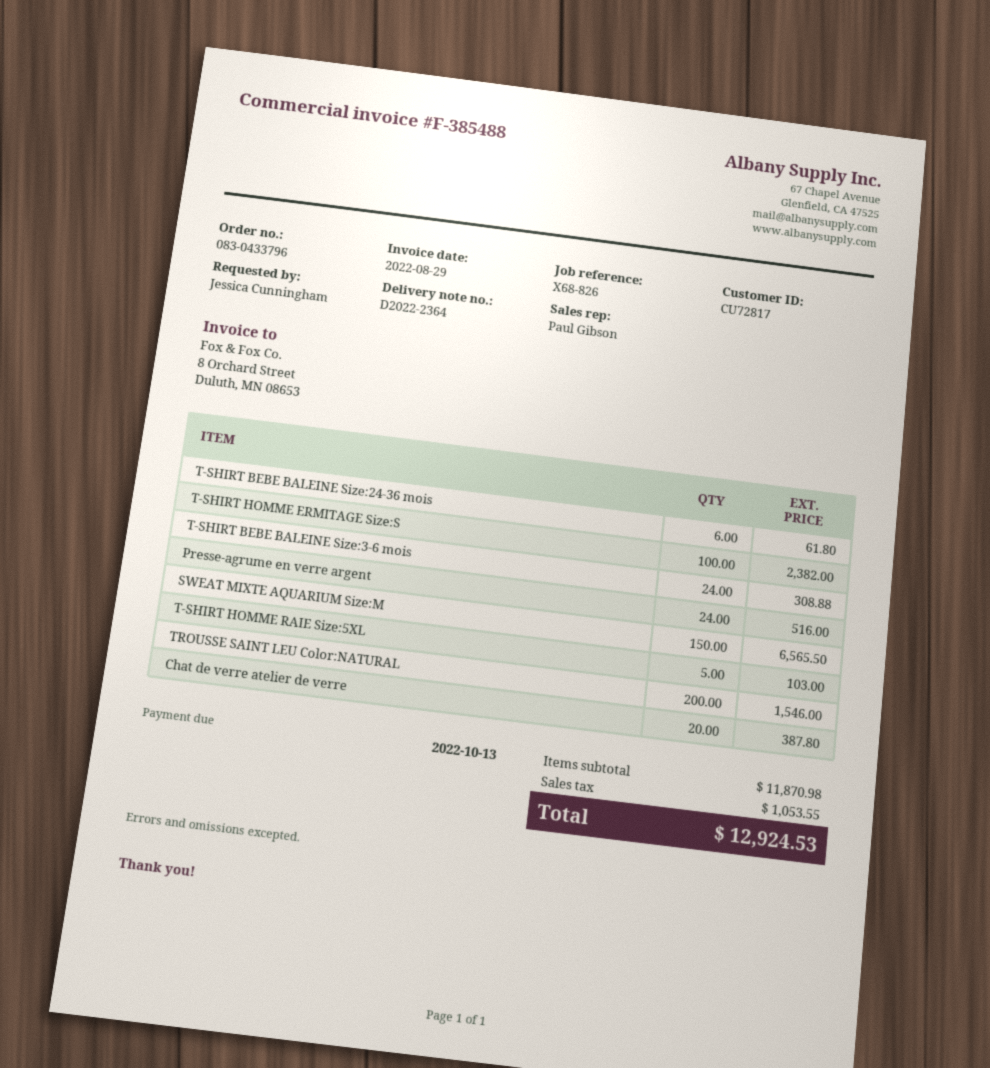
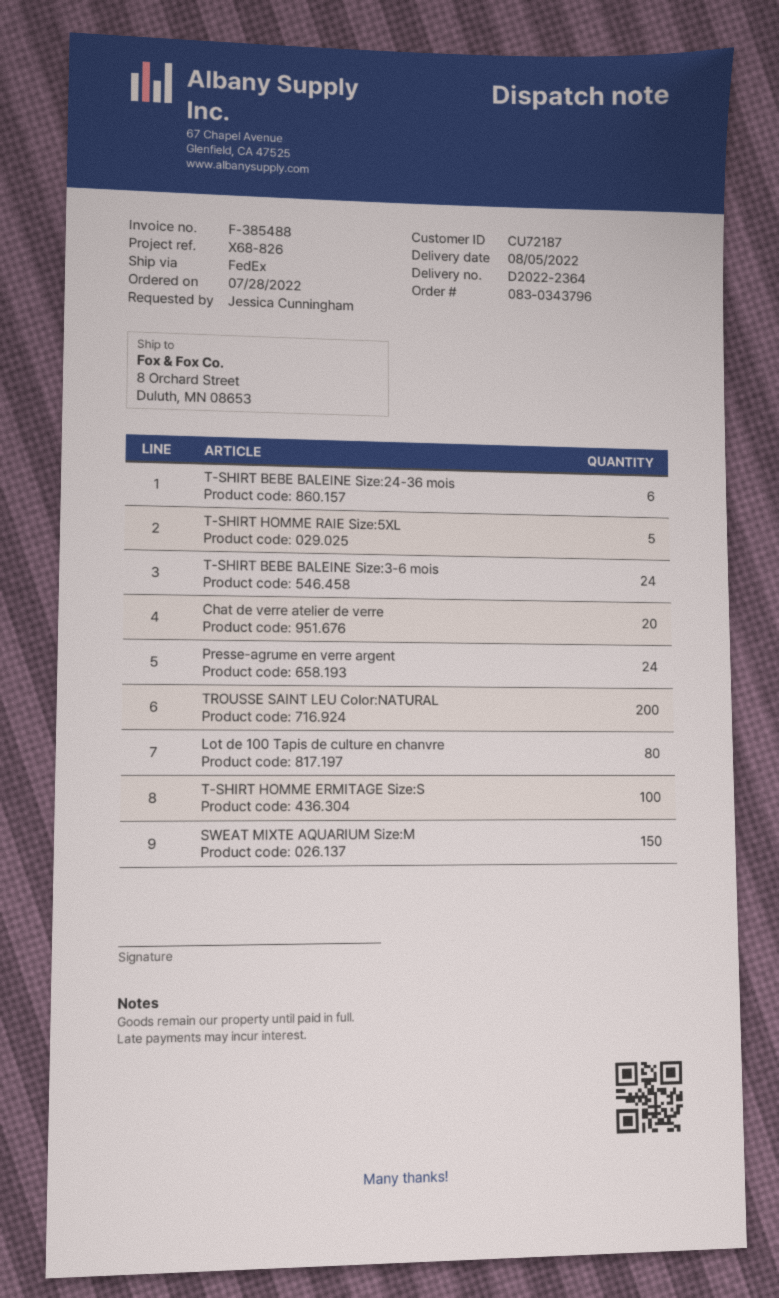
order number: 083-0433796 -> 083-0343796
customer number: CU72817 -> CU72187
Lot de 100 Tapis de culture en chanvre: none -> 80

